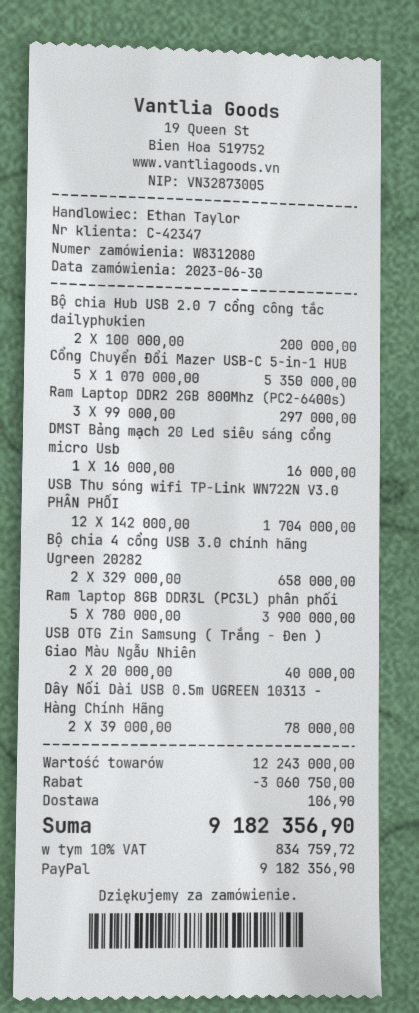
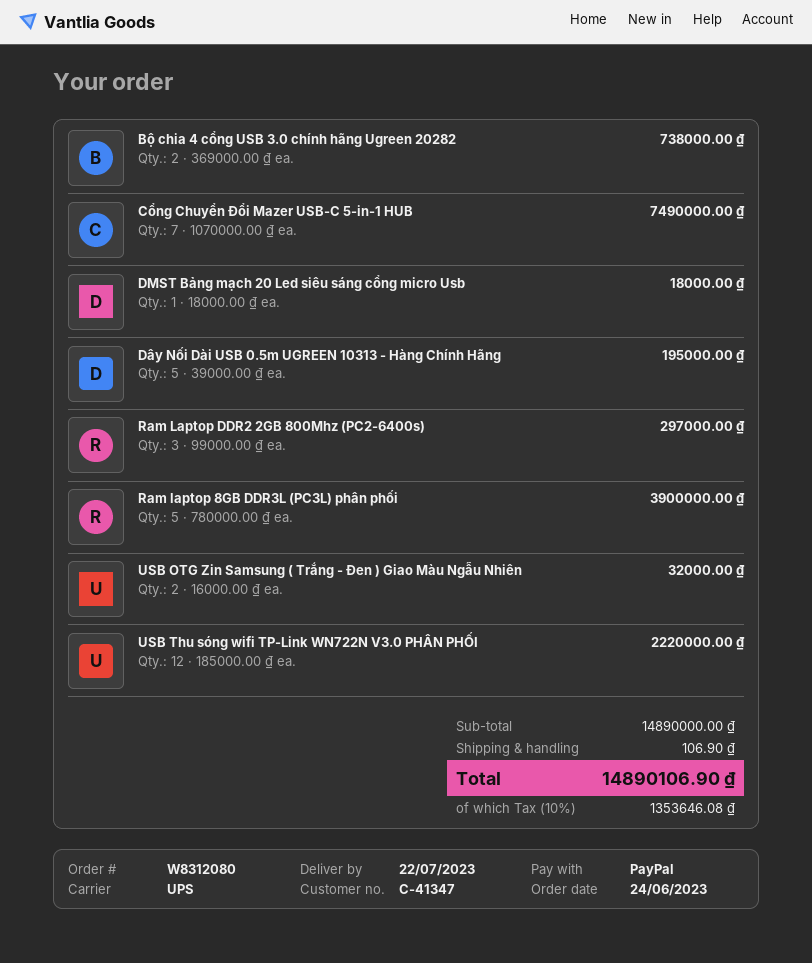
order date: 2023-06-30 -> 2023-06-24
customer number: C-42347 -> C-41347
Bộ chia Hub USB 2.0 7 cổng công tắc dailyphukien: 2 x 100000.00 = 200000.00 -> none
Cổng Chuyển Đổi Mazer USB-C 5-in-1 HUB: 5 x 1070000.00 = 5350000.00 -> 7 x 1070000.00 = 7490000.00
DMST Bảng mạch 20 Led siêu sáng cổng micro Usb: 1 x 16000.00 = 16000.00 -> 1 x 18000.00 = 18000.00
USB Thu sóng wifi TP-Link WN722N V3.0 PHÂN PHỐI: 12 x 142000.00 = 1704000.00 -> 12 x 185000.00 = 2220000.00
Bộ chia 4 cổng USB 3.0 chính hãng Ugreen 20282: 2 x 329000.00 = 658000.00 -> 2 x 369000.00 = 738000.00
USB OTG Zin Samsung ( Trắng - Đen ) Giao Màu Ngẫu Nhiên: 2 x 20000.00 = 40000.00 -> 2 x 16000.00 = 32000.00
Dây Nối Dài USB 0.5m UGREEN 10313 - Hàng Chính Hãng: 2 x 39000.00 = 78000.00 -> 5 x 39000.00 = 195000.00
subtotal: 12243000.00 -> 14890000.00
discount: 3060750.00 -> none
tax: 10% = 834759.72 -> 10% = 1353646.08
total: 9182356.90 -> 14890106.90

